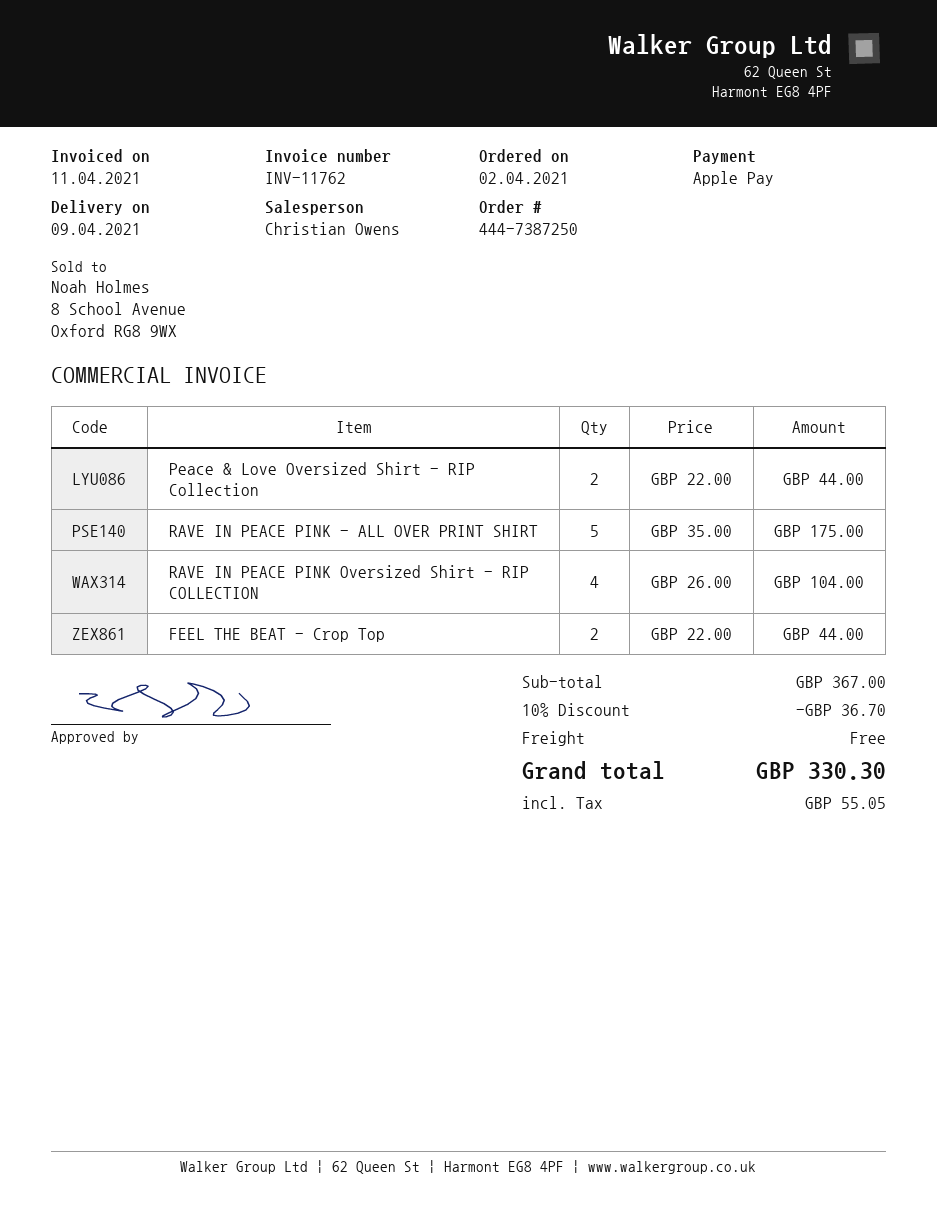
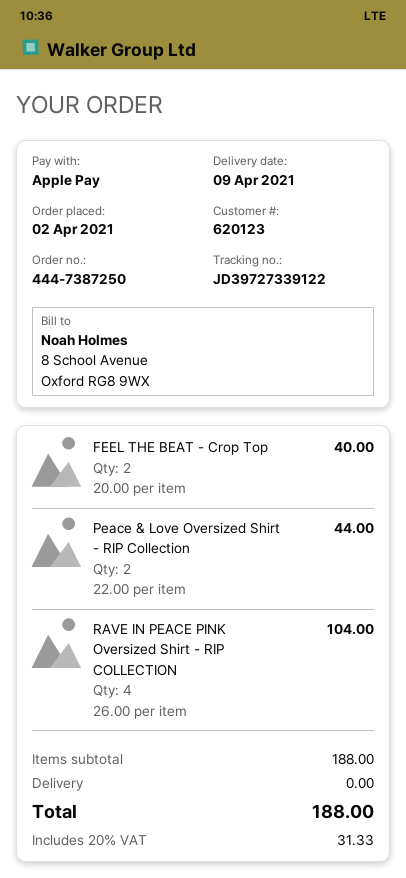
RAVE IN PEACE PINK - ALL OVER PRINT SHIRT: 5 x 35.00 = 175.00 -> none
FEEL THE BEAT - Crop Top: 2 x 22.00 = 44.00 -> 2 x 20.00 = 40.00
subtotal: 367.00 -> 188.00
discount: 10% = 36.70 -> none
tax: 55.05 -> 31.33
total: 330.30 -> 188.00

